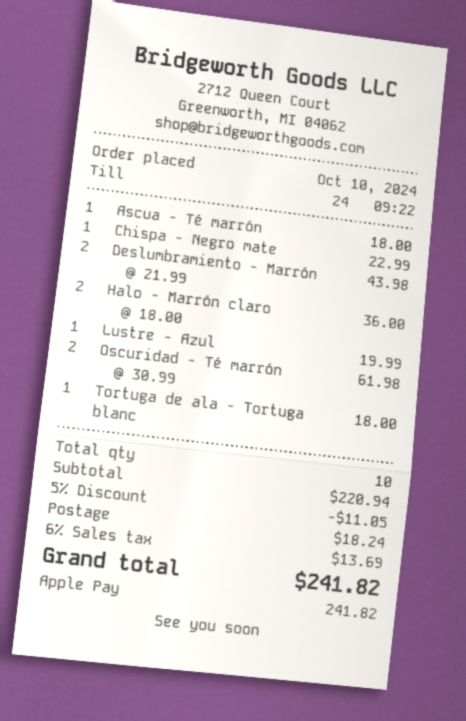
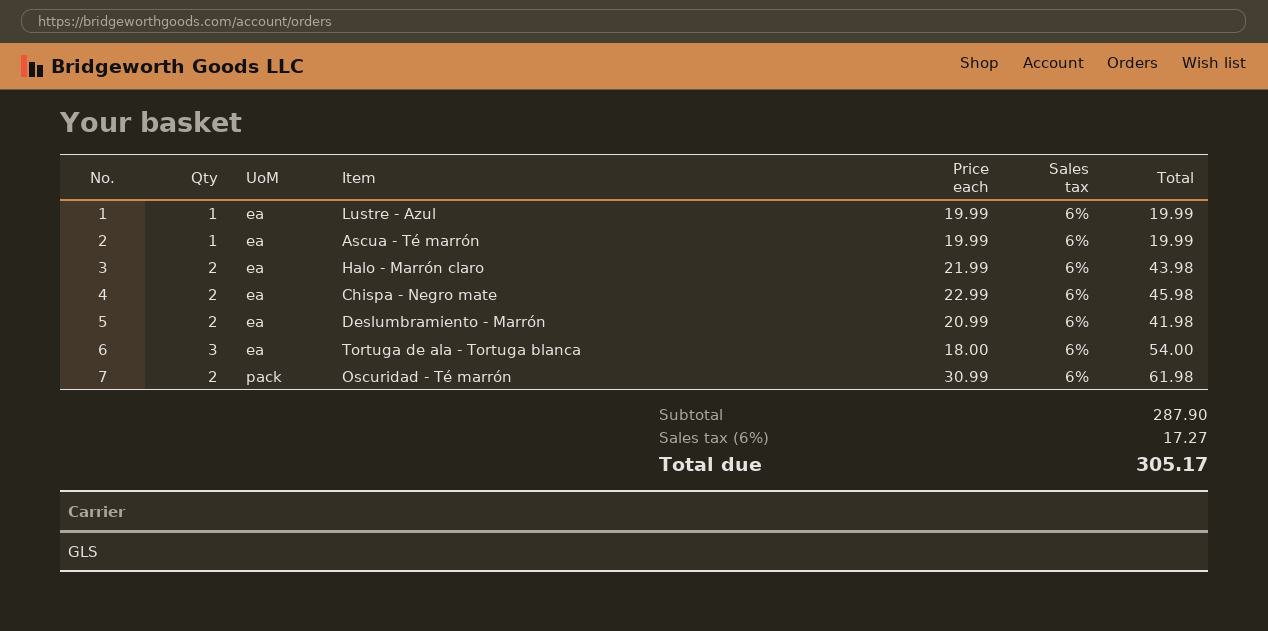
Ascua - Té marrón: 1 x 18.00 = 18.00 -> 1 x 19.99 = 19.99
Chispa - Negro mate: 1 x 22.99 = 22.99 -> 2 x 22.99 = 45.98
Deslumbramiento - Marrón: 2 x 21.99 = 43.98 -> 2 x 20.99 = 41.98
Halo - Marrón claro: 2 x 18.00 = 36.00 -> 2 x 21.99 = 43.98
Tortuga de ala - Tortuga blanc: 1 x 18.00 = 18.00 -> 3 x 18.00 = 54.00
subtotal: 220.94 -> 287.90
discount: 5% = 11.05 -> none
shipping: 18.24 -> none
tax: 6% = 13.69 -> 6% = 17.27
total: 241.82 -> 305.17

